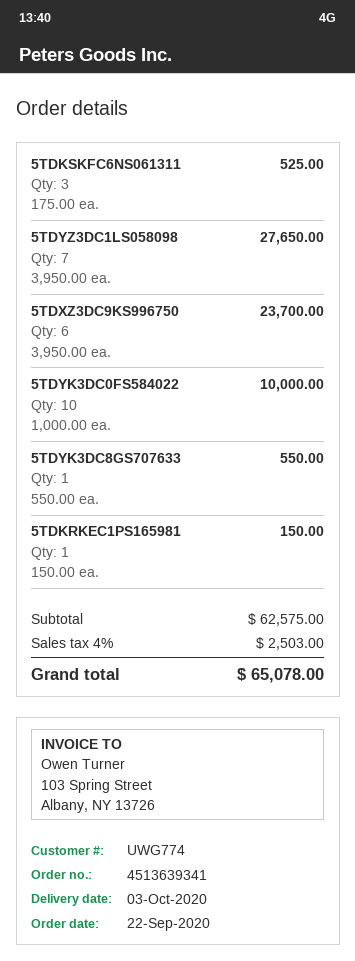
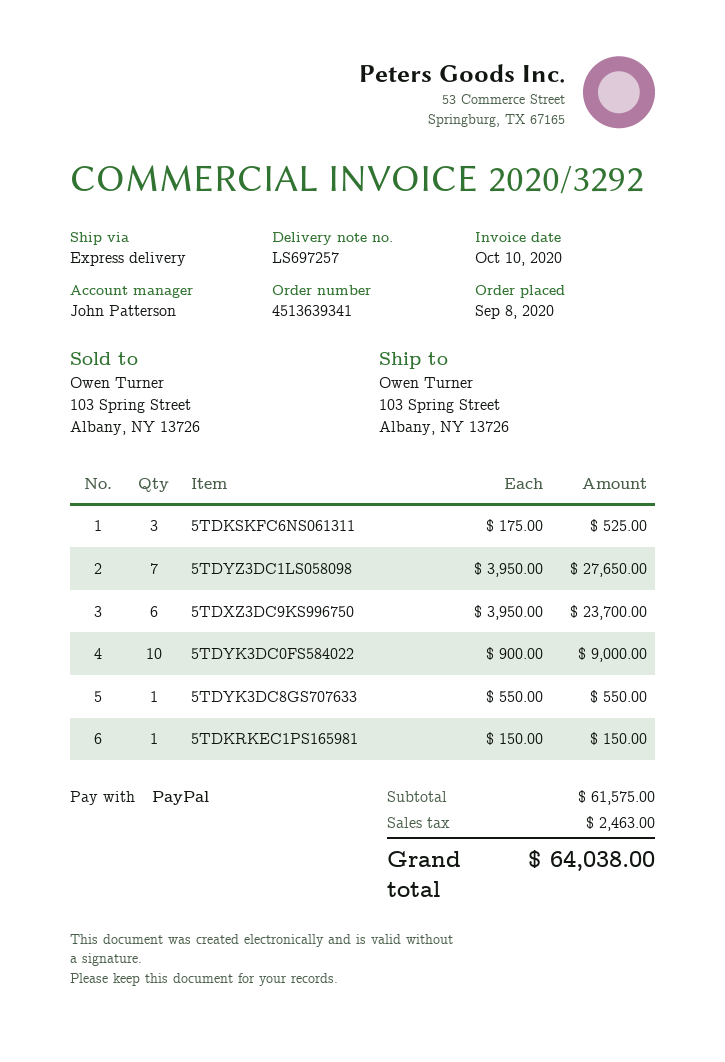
order date: 2020-09-22 -> 2020-09-08
5TDYK3DC0FS584022: 10 x 1000.00 = 10000.00 -> 10 x 900.00 = 9000.00
subtotal: 62575.00 -> 61575.00
tax: 2503.00 -> 2463.00
total: 65078.00 -> 64038.00

